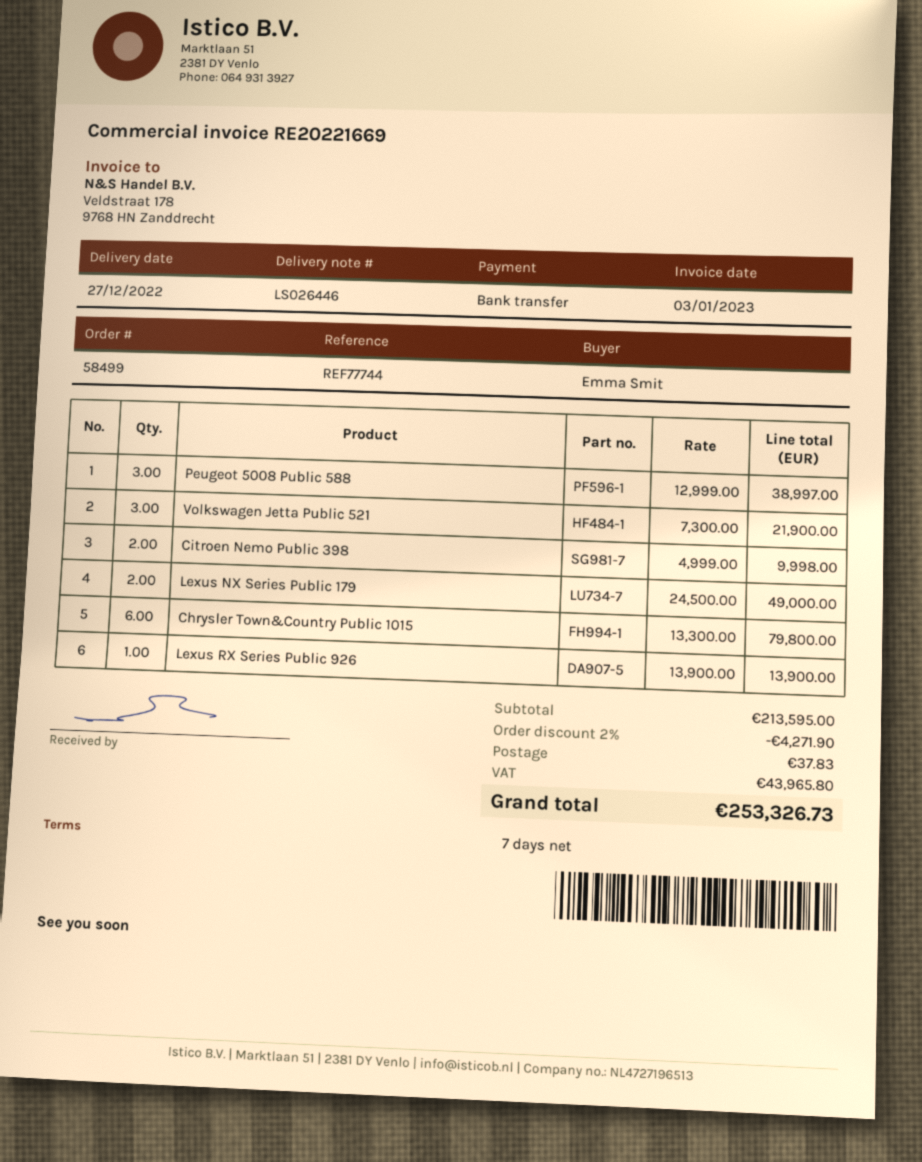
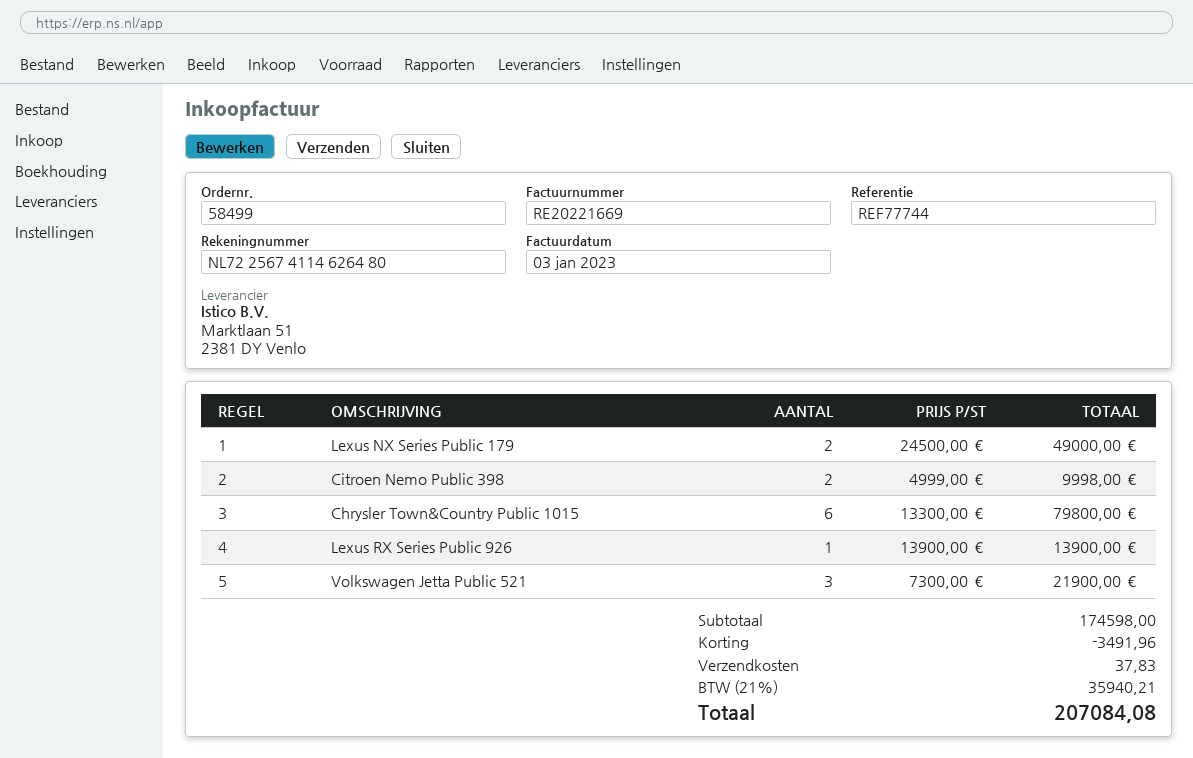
Peugeot 5008 Public 588: 3 x 12999.00 = 38997.00 -> none
subtotal: 213595.00 -> 174598.00
discount: 4271.90 -> 3491.96
tax: 43965.80 -> 35940.21
total: 253326.73 -> 207084.08

